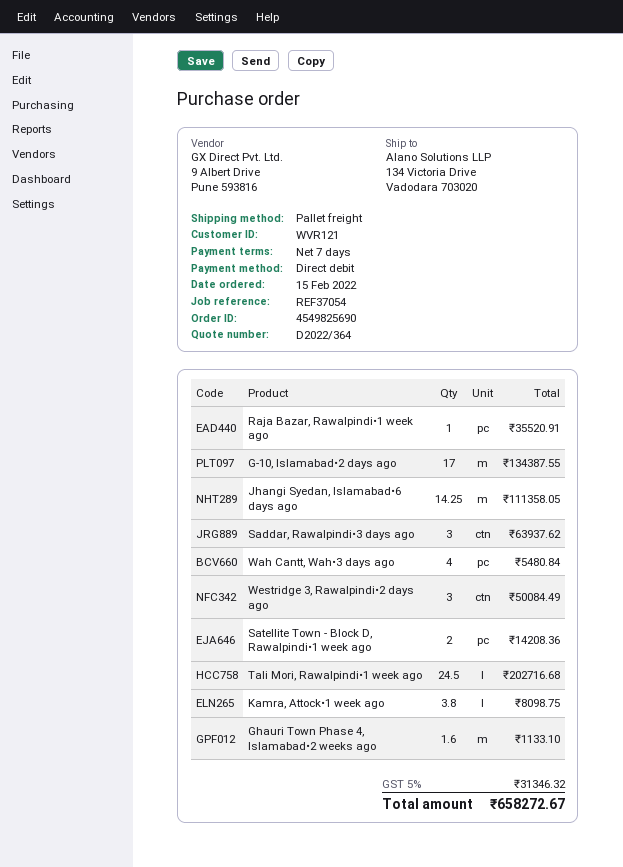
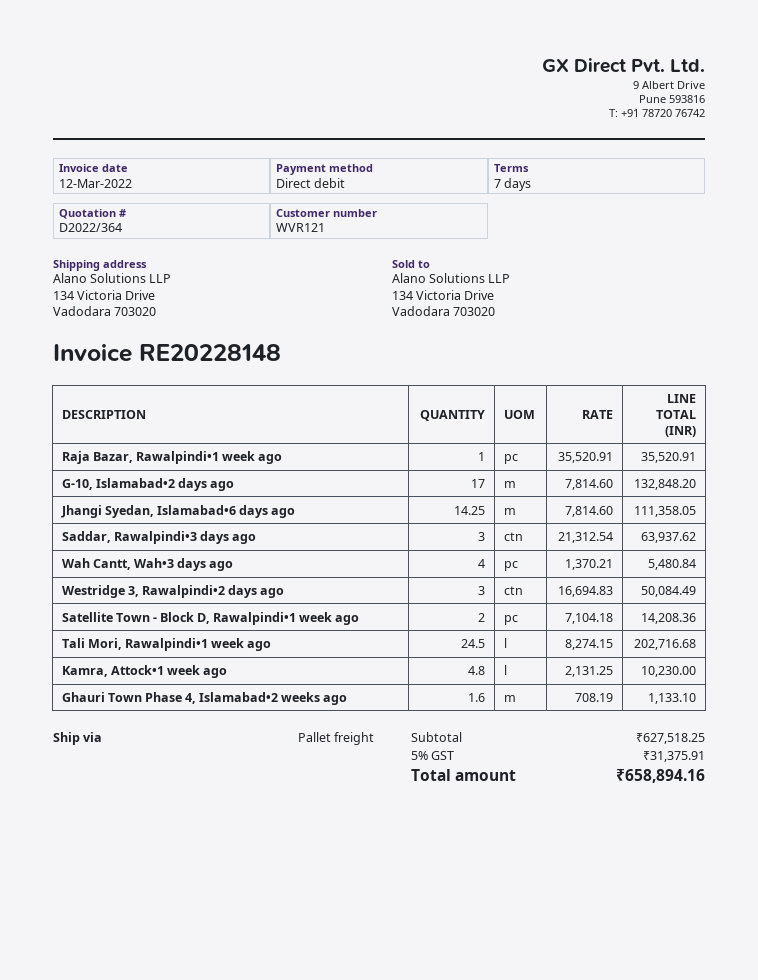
G-10, Islamabad•2 days ago: 17 for 134387.55 -> 17 for 132848.20
Kamra, Attock•1 week ago: 3.8 for 8098.75 -> 4.8 for 10230.00
tax: 5% = 31346.32 -> 5% = 31375.91
total: 658272.67 -> 658894.16

